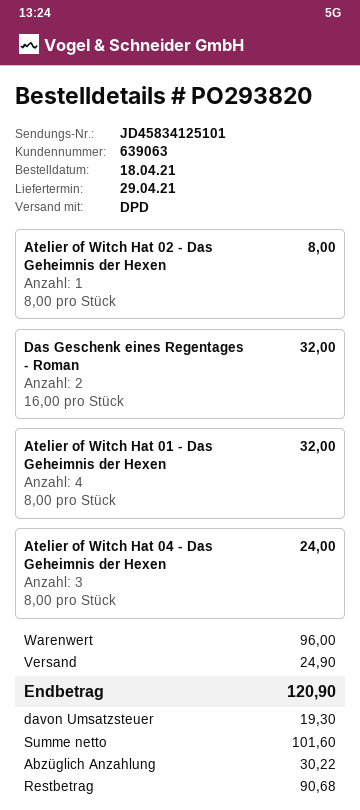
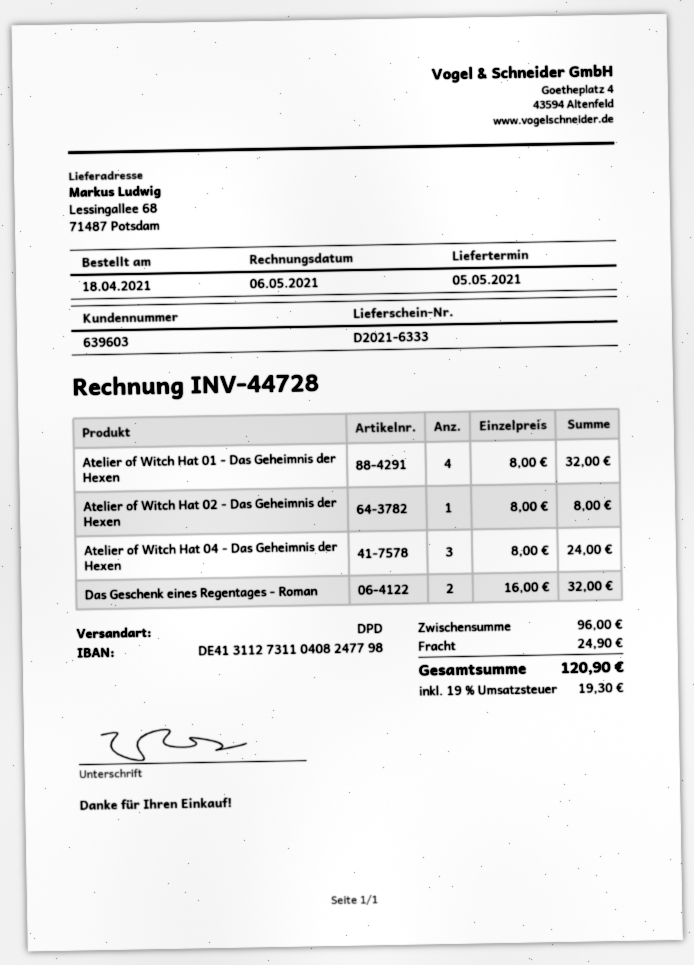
delivery date: 2021-04-29 -> 2021-05-05
customer number: 639063 -> 639603

